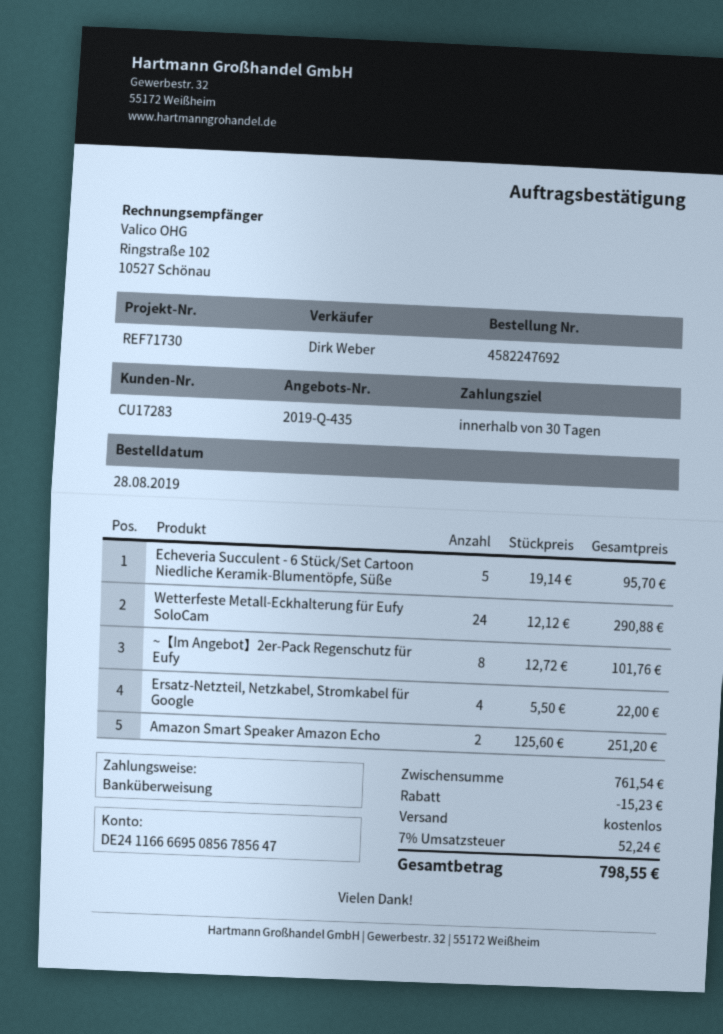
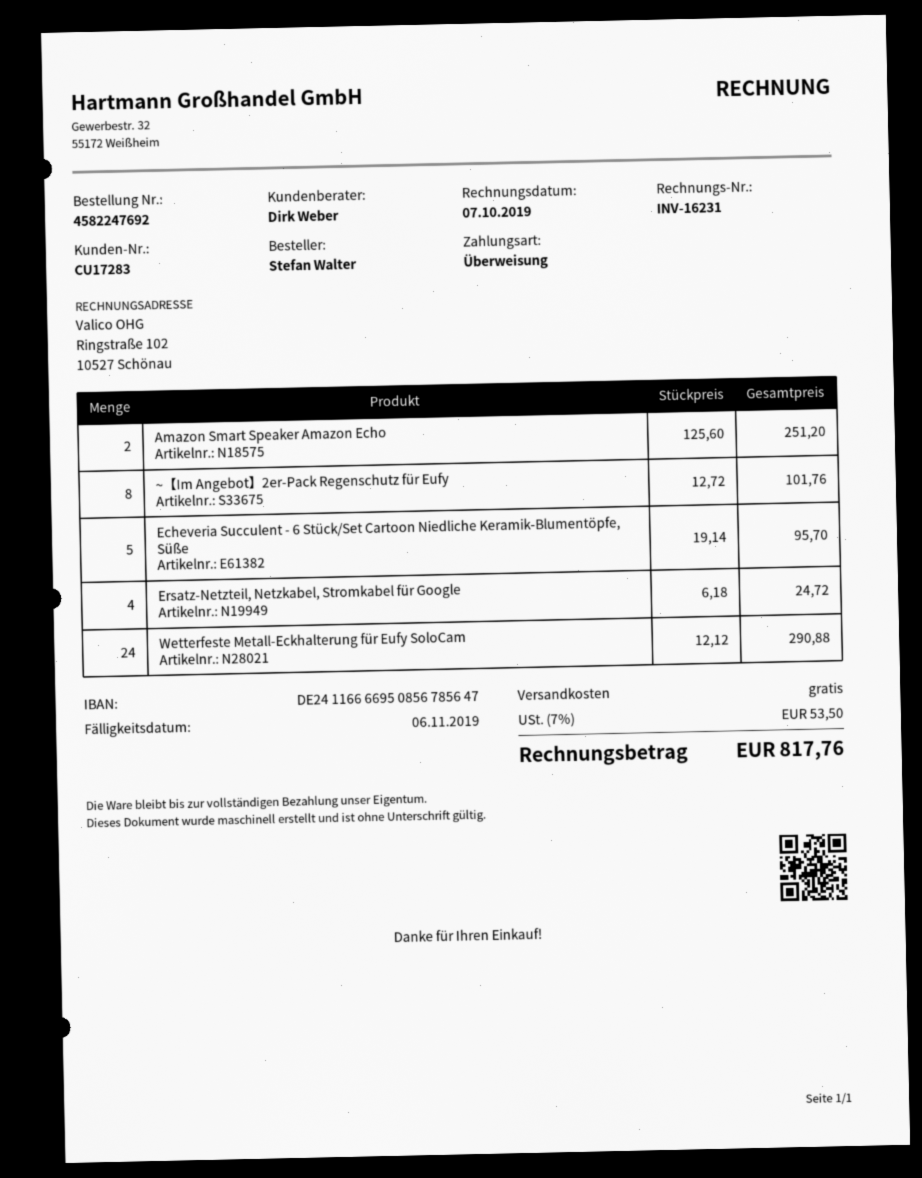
Ersatz-Netzteil, Netzkabel, Stromkabel für Google: 4 x 5.50 = 22.00 -> 4 x 6.18 = 24.72
discount: 15.23 -> none
tax: 7% = 52.24 -> 7% = 53.50
total: 798.55 -> 817.76

